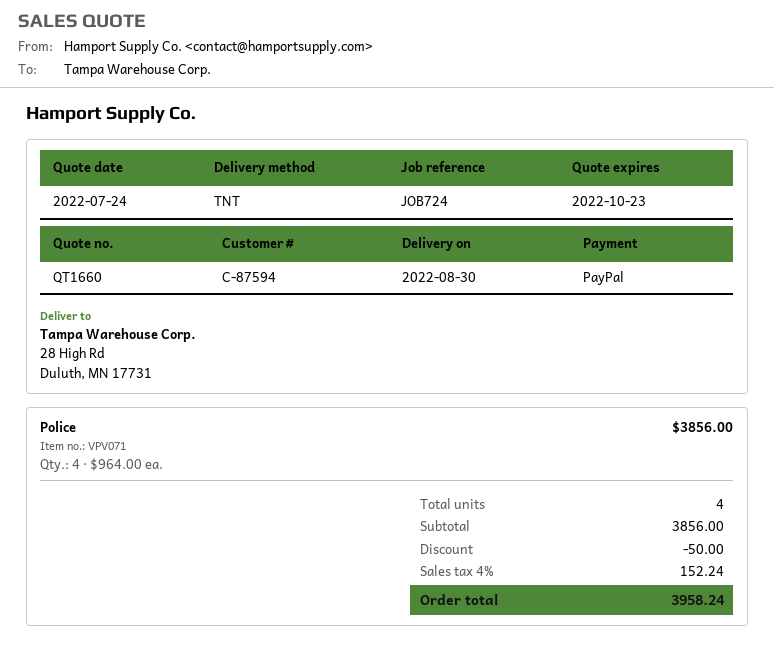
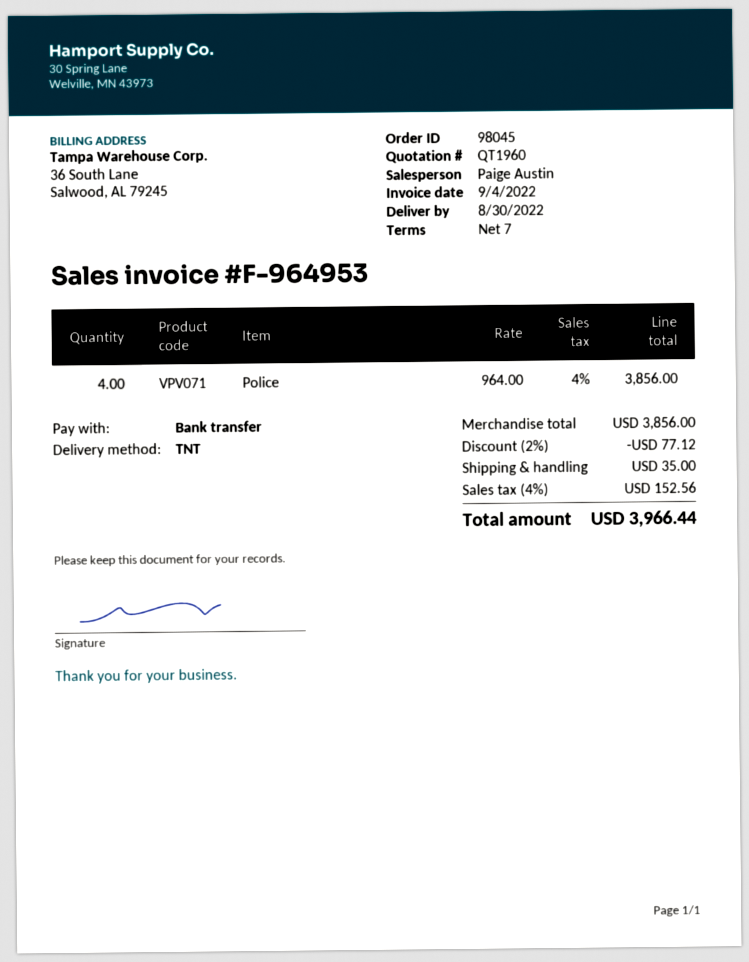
quote number: QT1660 -> QT1960
payment method: PayPal -> bank transfer
discount: 50.00 -> 77.12
shipping: none -> 35.00
tax: 4% = 152.24 -> 4% = 152.56
total: 3958.24 -> 3966.44

